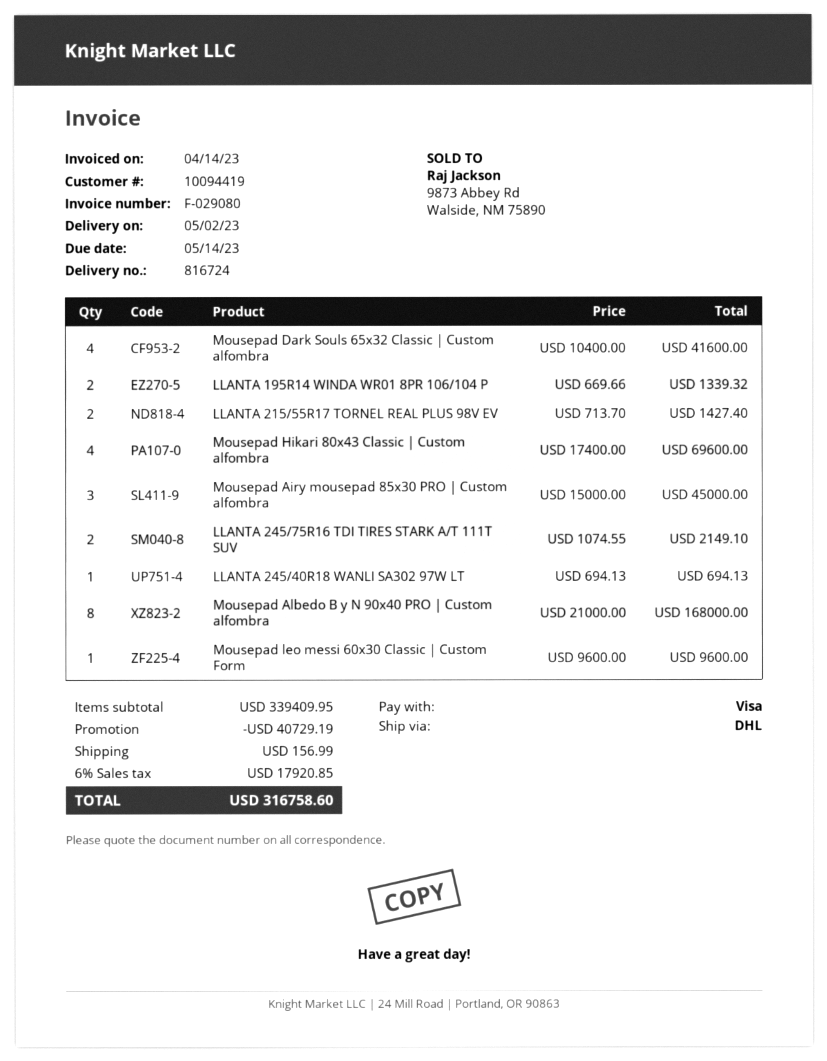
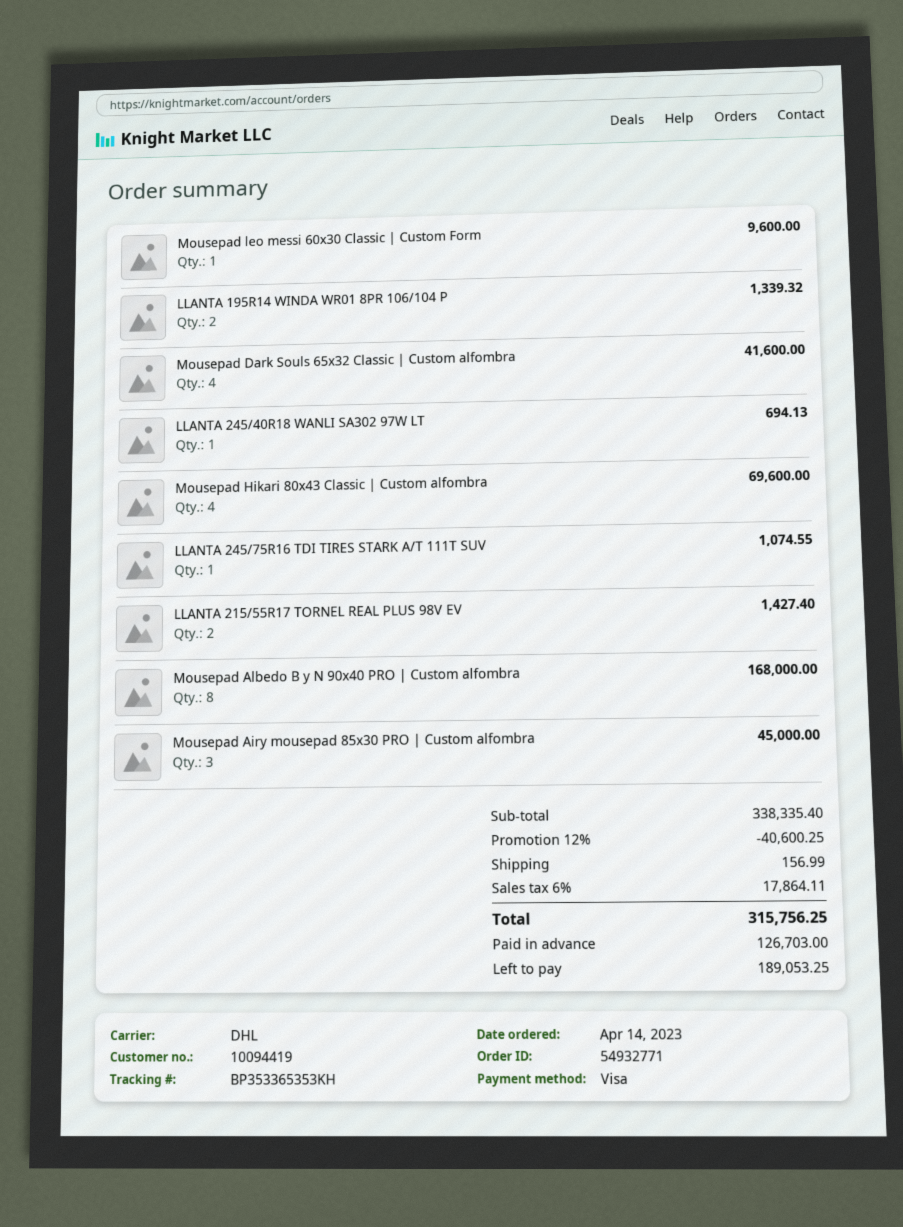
LLANTA 245/75R16 TDI TIRES STARK A/T 111T SUV: 2 for 2149.10 -> 1 for 1074.55
subtotal: 339409.95 -> 338335.40
discount: 40729.19 -> 40600.25
tax: 6% = 17920.85 -> 6% = 17864.11
total: 316758.60 -> 315756.25

